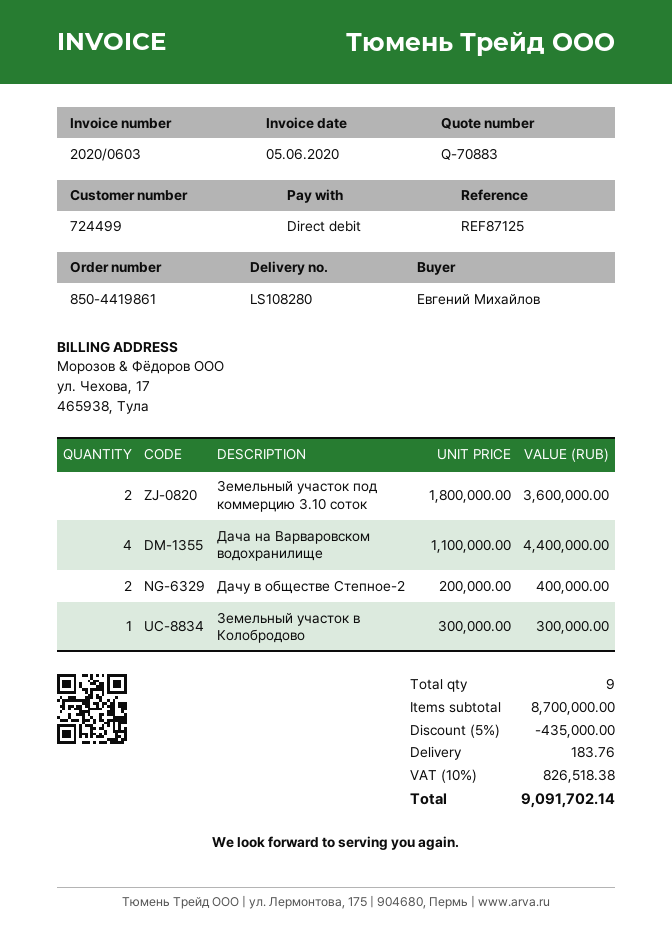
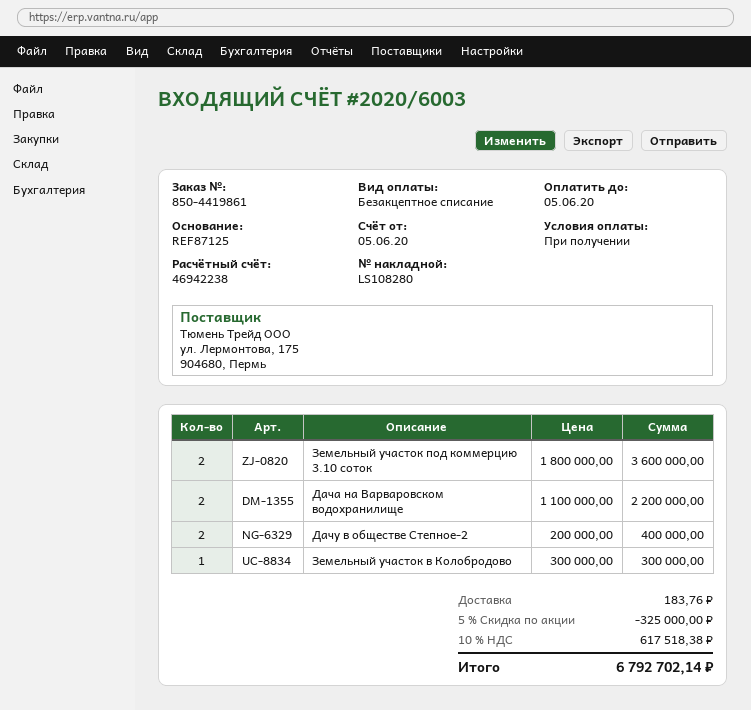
invoice number: 2020/0603 -> 2020/6003
Дача на Варваровском водохранилище: 4 x 1100000.00 = 4400000.00 -> 2 x 1100000.00 = 2200000.00
discount: 5% = 435000.00 -> 5% = 325000.00
tax: 10% = 826518.38 -> 10% = 617518.38
total: 9091702.14 -> 6792702.14

